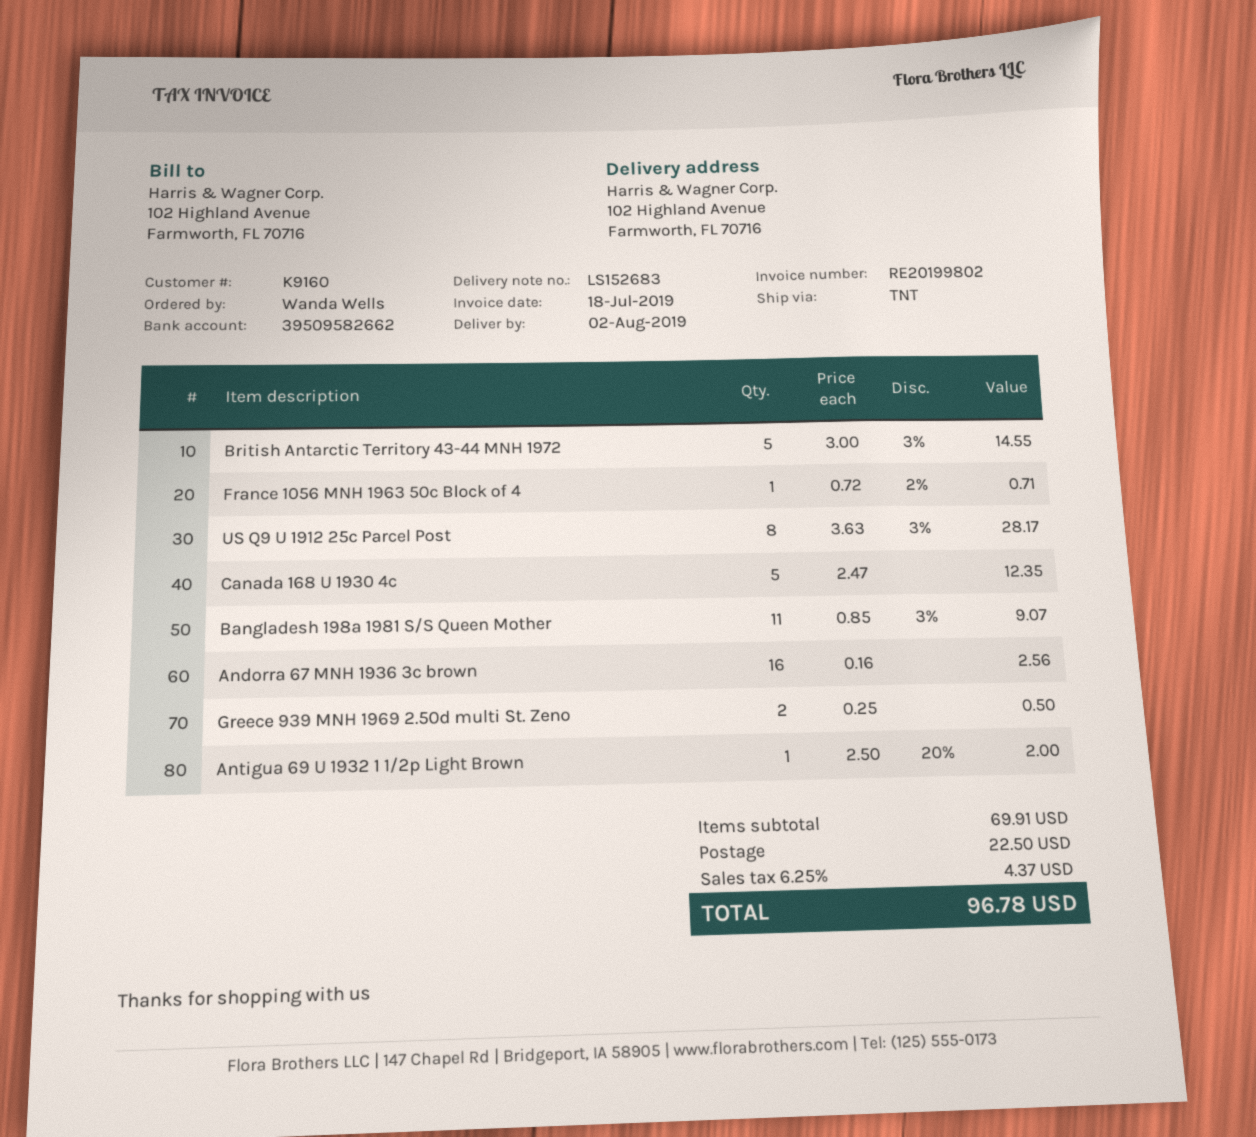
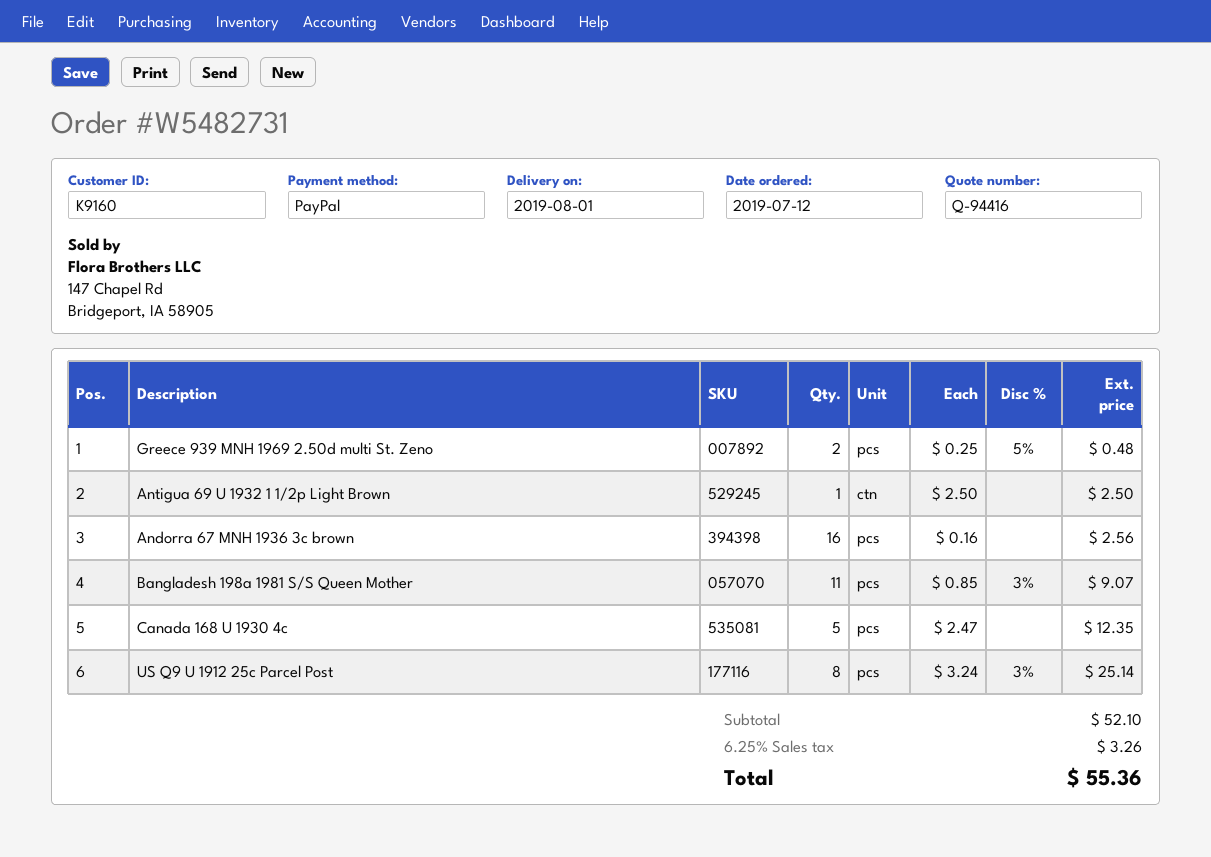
delivery date: 2019-08-02 -> 2019-08-01
British Antarctic Territory 43-44 MNH 1972: 5 x 3.00 - 3% = 14.55 -> none
France 1056 MNH 1963 50c Block of 4: 1 x 0.72 - 2% = 0.71 -> none
US Q9 U 1912 25c Parcel Post: 8 x 3.63 - 3% = 28.17 -> 8 x 3.24 - 3% = 25.14
Greece 939 MNH 1969 2.50d multi St. Zeno: 2 x 0.25 = 0.50 -> 2 x 0.25 - 5% = 0.48
Antigua 69 U 1932 1 1/2p Light Brown: 1 x 2.50 - 20% = 2.00 -> 1 x 2.50 = 2.50
subtotal: 69.91 -> 52.10
shipping: 22.50 -> none
tax: 6.25% = 4.37 -> 6.25% = 3.26
total: 96.78 -> 55.36

